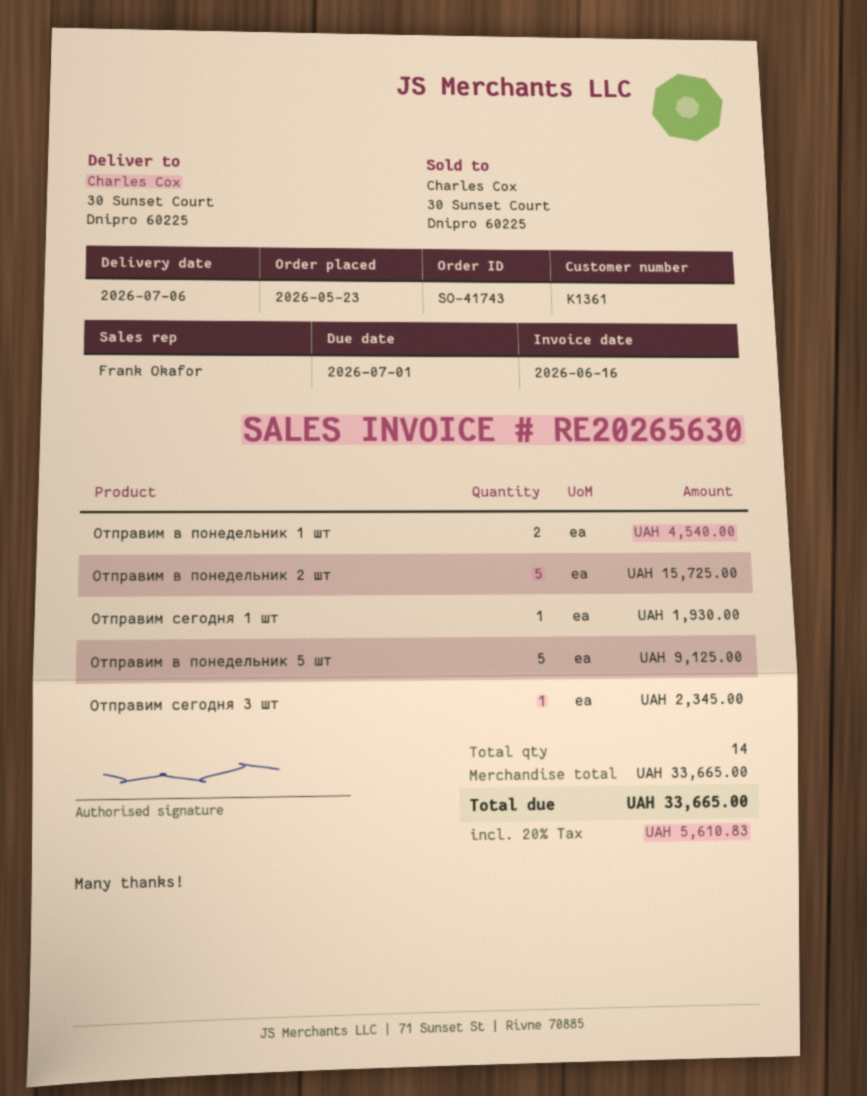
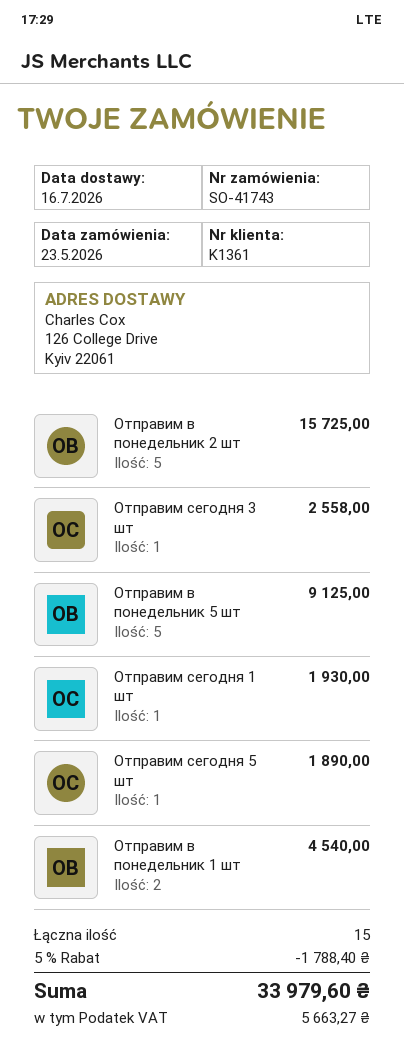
delivery date: 2026-07-06 -> 2026-07-16
ship to: 30 Sunset Court, Dnipro 60225 -> 126 College Drive, Kyiv 22061
Отправим сегодня 3 шт: 1 for 2345.00 -> 1 for 2558.00
Отправим сегодня 5 шт: none -> 1 for 1890.00
total quantity: 14 -> 15
discount: none -> 5% = 1788.40
tax: 5610.83 -> 5663.27
total: 33665.00 -> 33979.60

